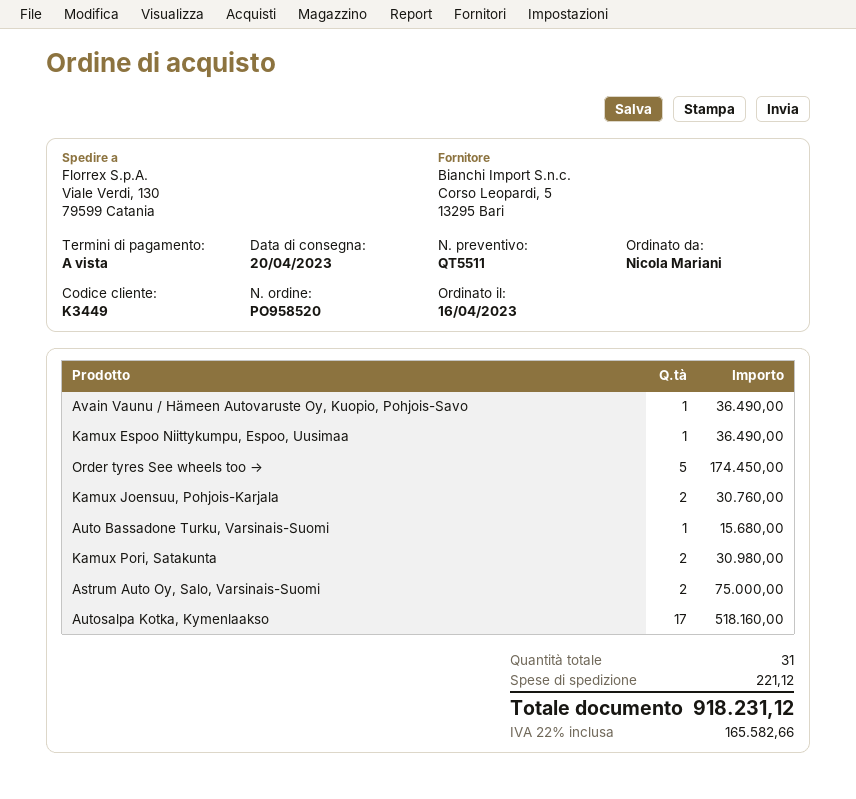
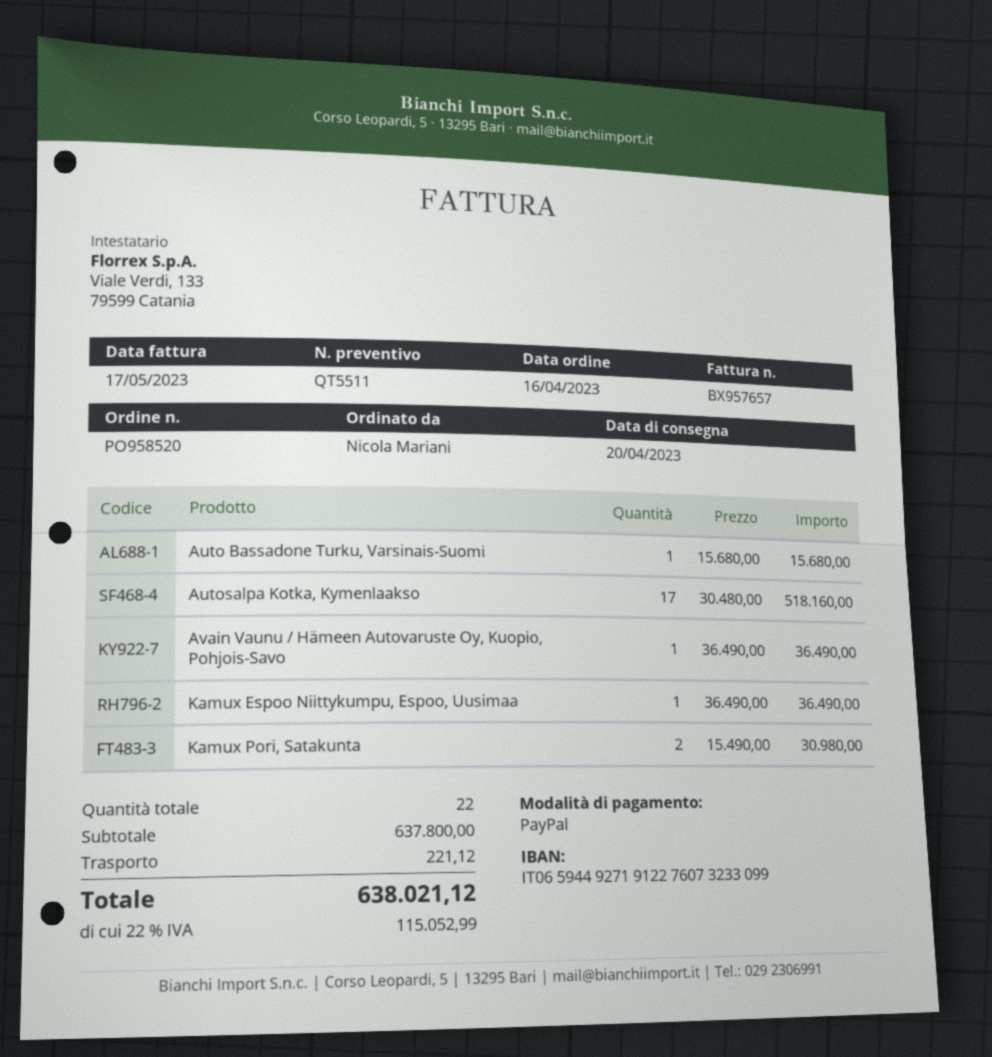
Order tyres See wheels too →: 5 for 174450.00 -> none
Kamux Joensuu, Pohjois-Karjala: 2 for 30760.00 -> none
Astrum Auto Oy, Salo, Varsinais-Suomi: 2 for 75000.00 -> none
total quantity: 31 -> 22
tax: 22% = 165582.66 -> 22% = 115052.99
total: 918231.12 -> 638021.12

